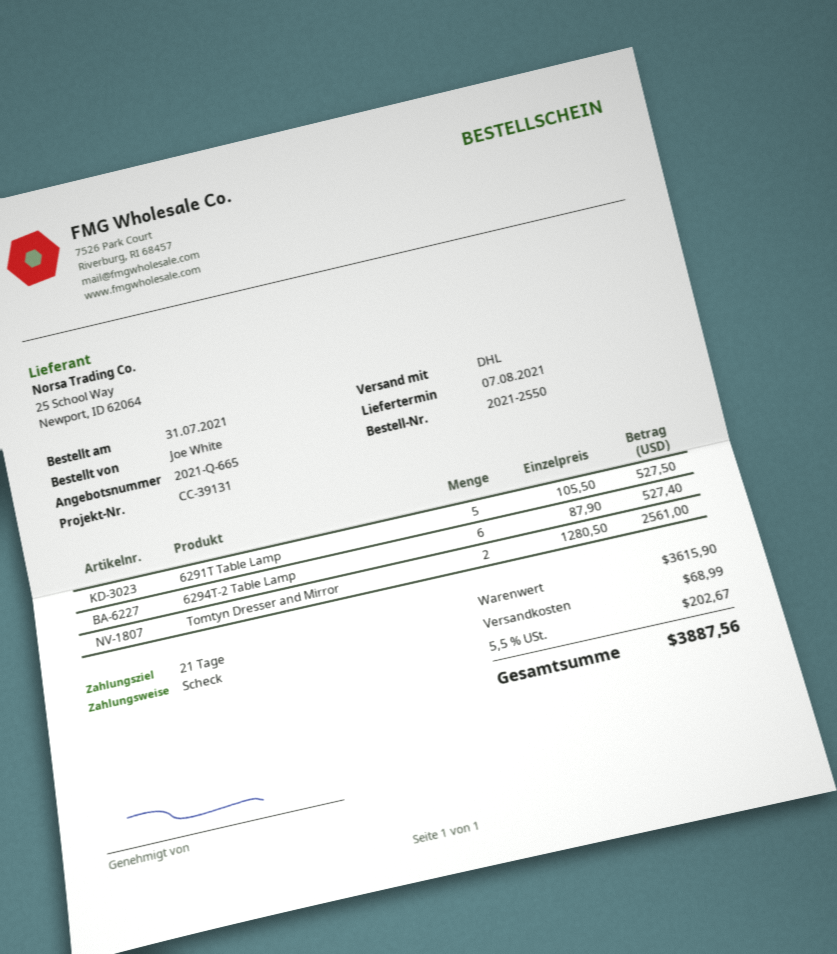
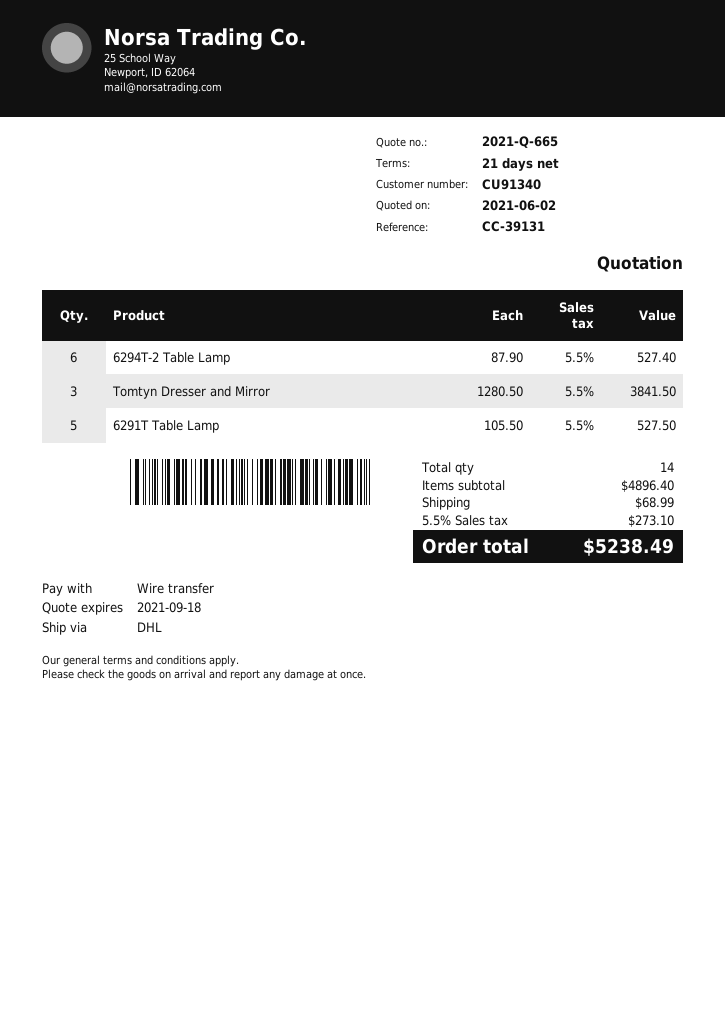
payment method: cheque -> bank transfer
Tomtyn Dresser and Mirror: 2 x 1280.50 = 2561.00 -> 3 x 1280.50 = 3841.50
subtotal: 3615.90 -> 4896.40
tax: 5.5% = 202.67 -> 5.5% = 273.10
total: 3887.56 -> 5238.49

